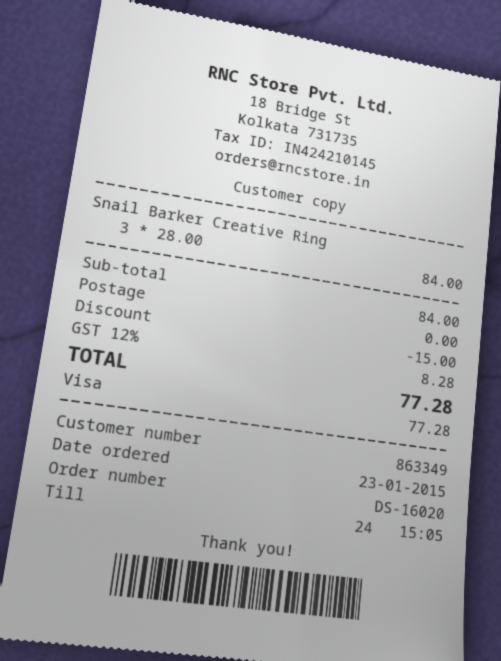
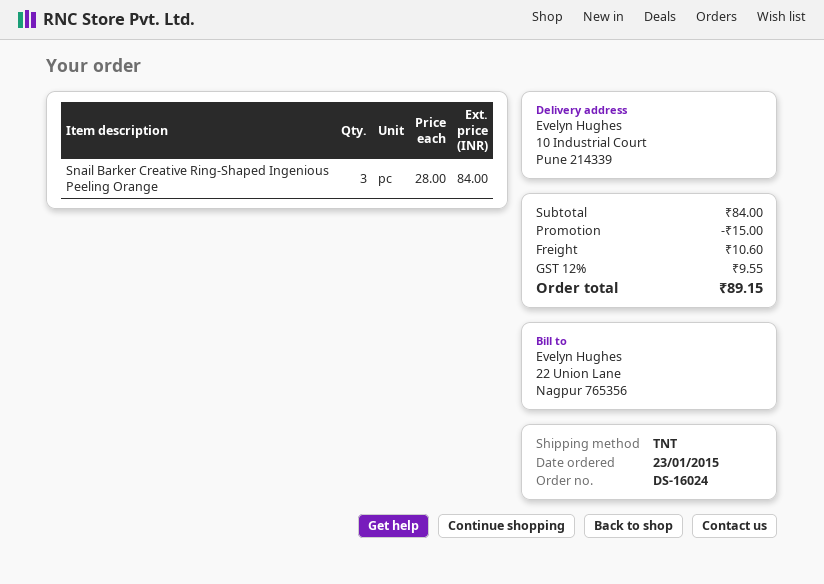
order number: DS-16020 -> DS-16024
shipping: 0.00 -> 10.60
tax: 12% = 8.28 -> 12% = 9.55
total: 77.28 -> 89.15

